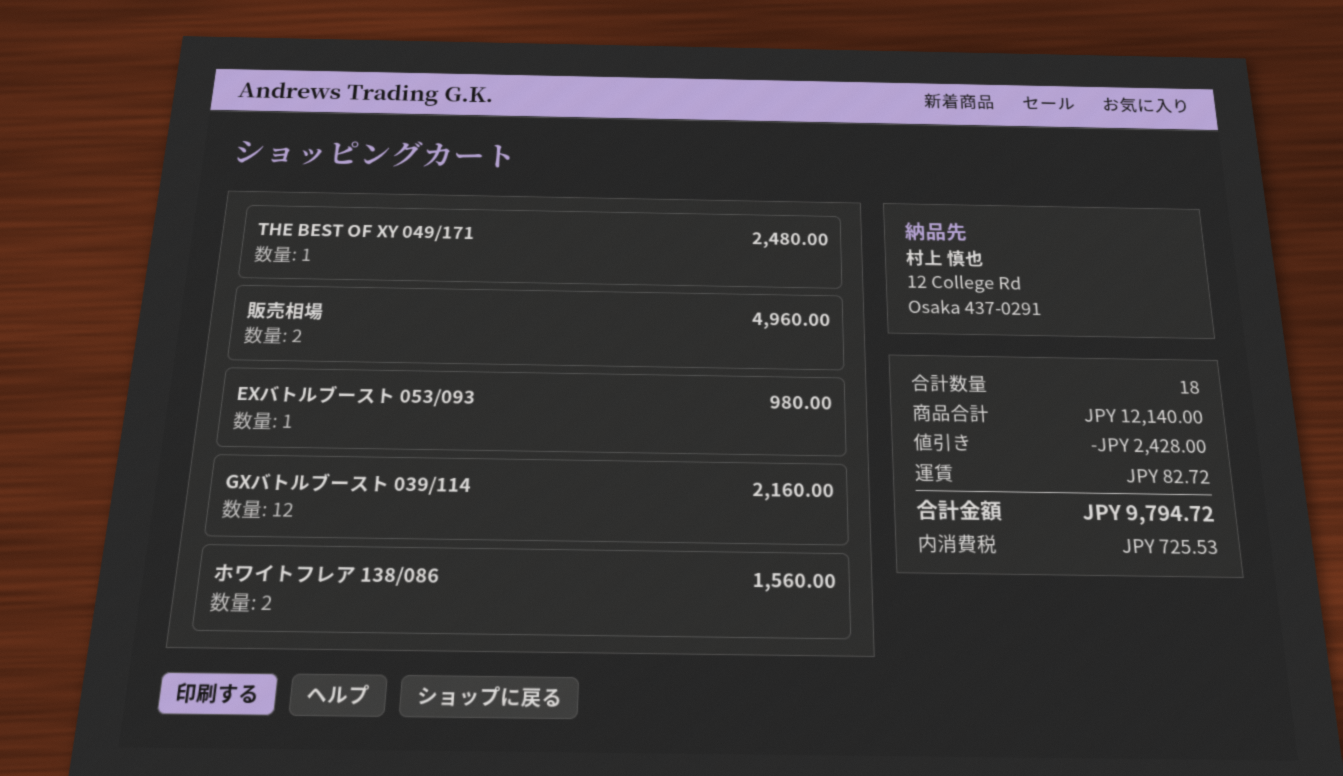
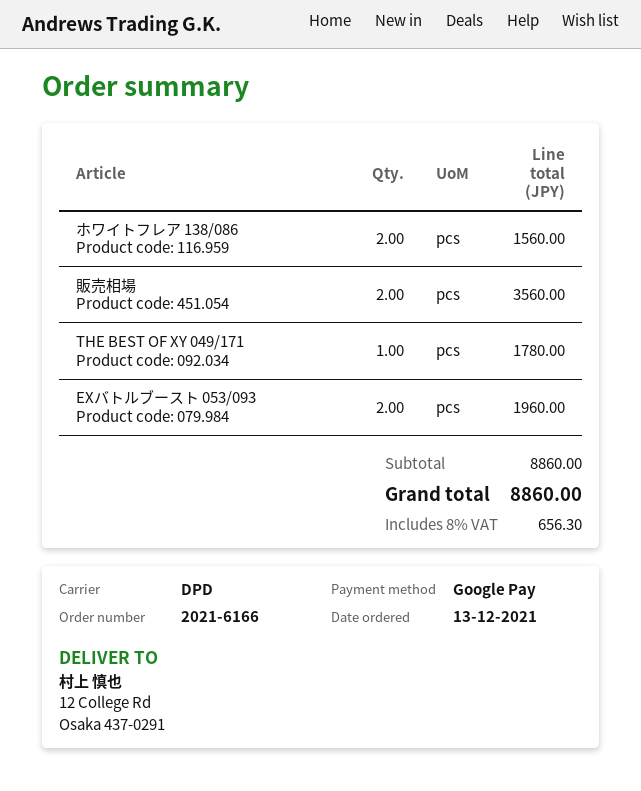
THE BEST OF XY 049/171: 1 for 2480.00 -> 1 for 1780.00
販売相場: 2 for 4960.00 -> 2 for 3560.00
EXバトルブースト 053/093: 1 for 980.00 -> 2 for 1960.00
GXバトルブースト 039/114: 12 for 2160.00 -> none
subtotal: 12140.00 -> 8860.00
discount: 2428.00 -> none
shipping: 82.72 -> none
tax: 725.53 -> 656.30
total: 9794.72 -> 8860.00

